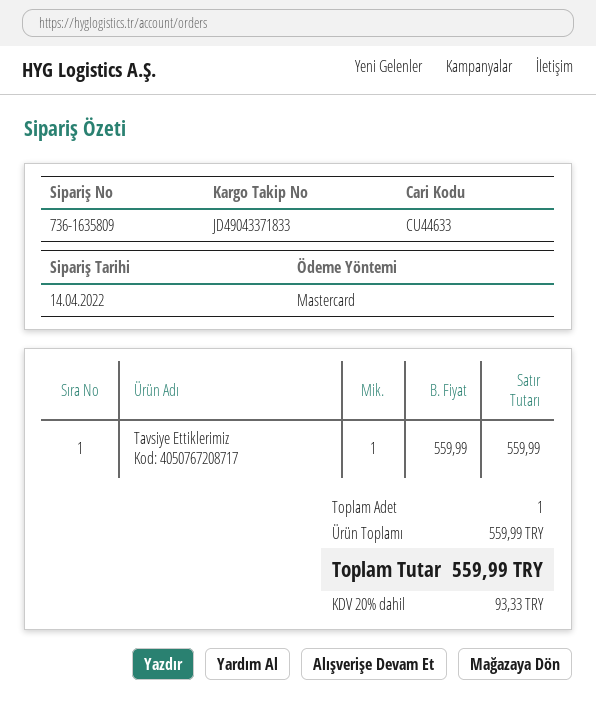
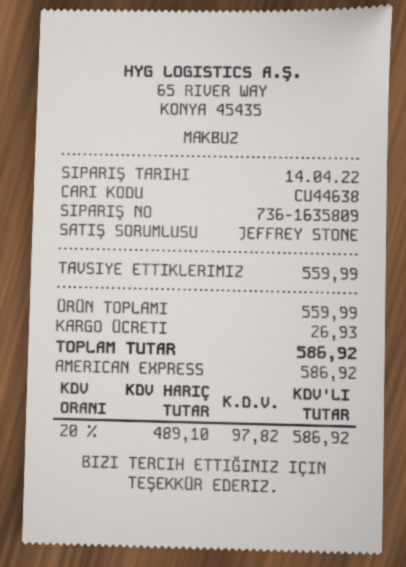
customer number: CU44633 -> CU44638
payment method: Mastercard -> American Express
shipping: none -> 26.93
tax: 20% = 93.33 -> 20% = 97.82
total: 559.99 -> 586.92

